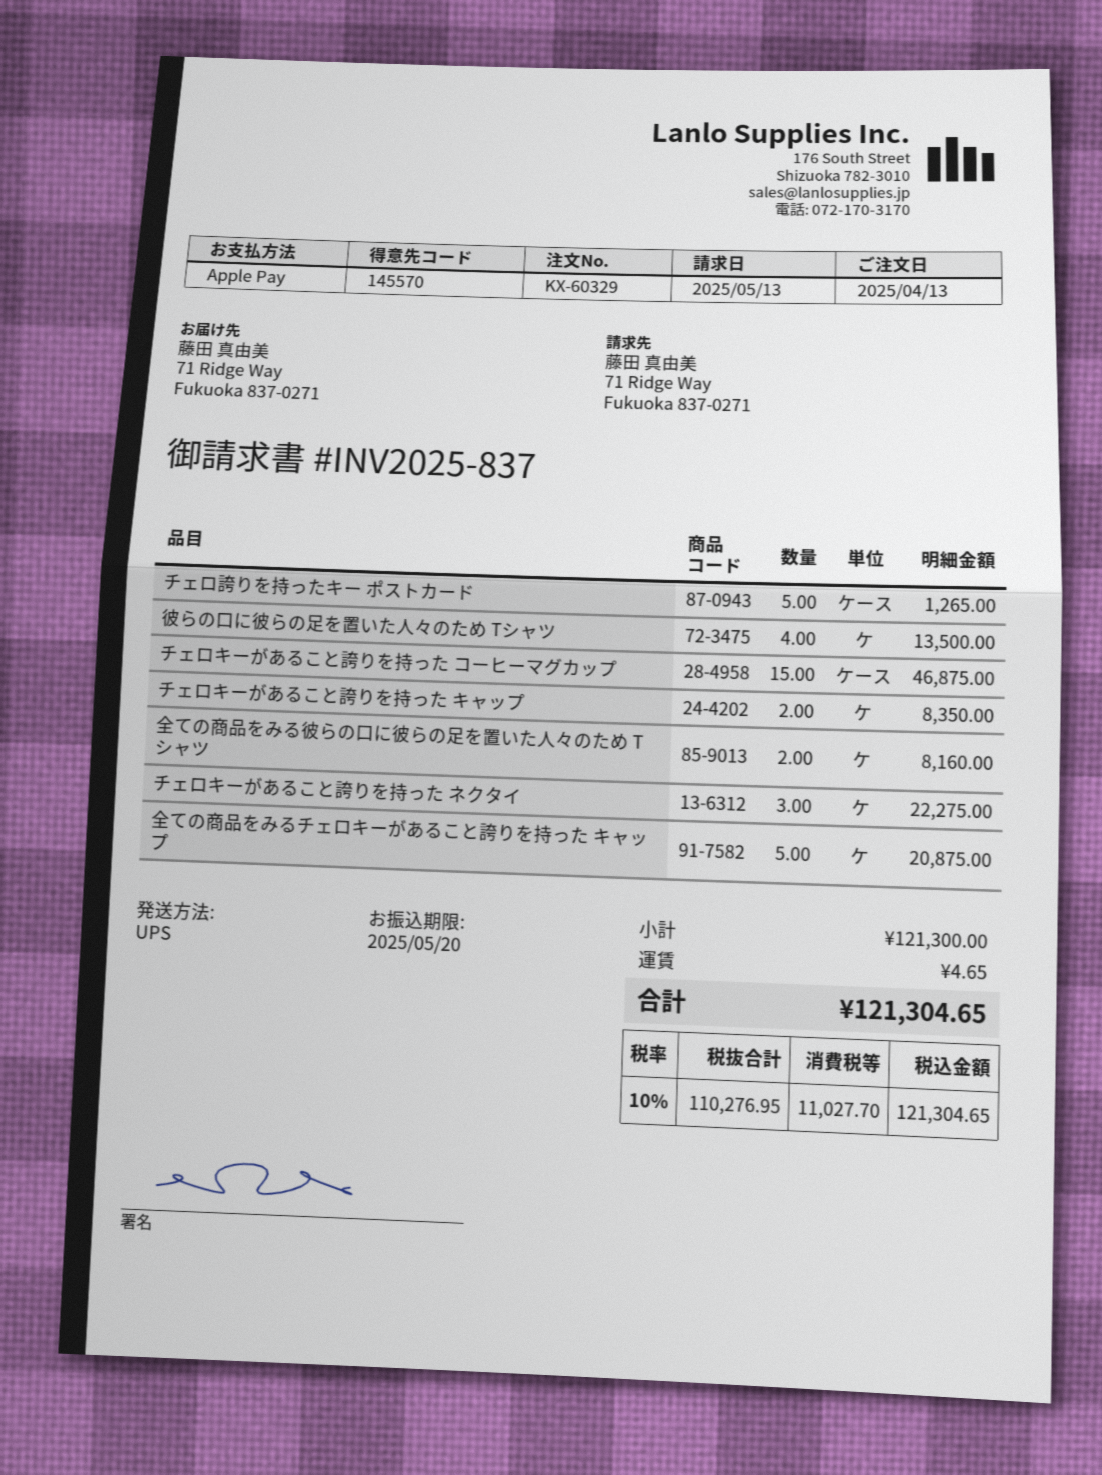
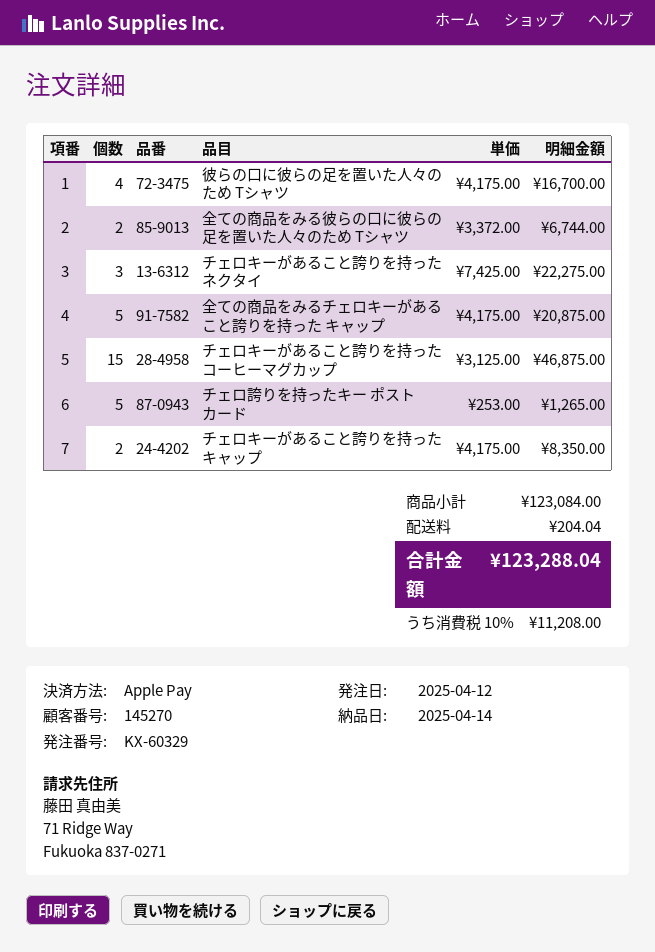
order date: 2025-04-13 -> 2025-04-12
customer number: 145570 -> 145270
彼らの口に彼らの足を置いた人々のため Tシャツ: 4 for 13500.00 -> 4 for 16700.00
全ての商品をみる彼らの口に彼らの足を置いた人々のため Tシャツ: 2 for 8160.00 -> 2 for 6744.00
subtotal: 121300.00 -> 123084.00
shipping: 4.65 -> 204.04
tax: 10% = 11027.70 -> 10% = 11208.00
total: 121304.65 -> 123288.04

